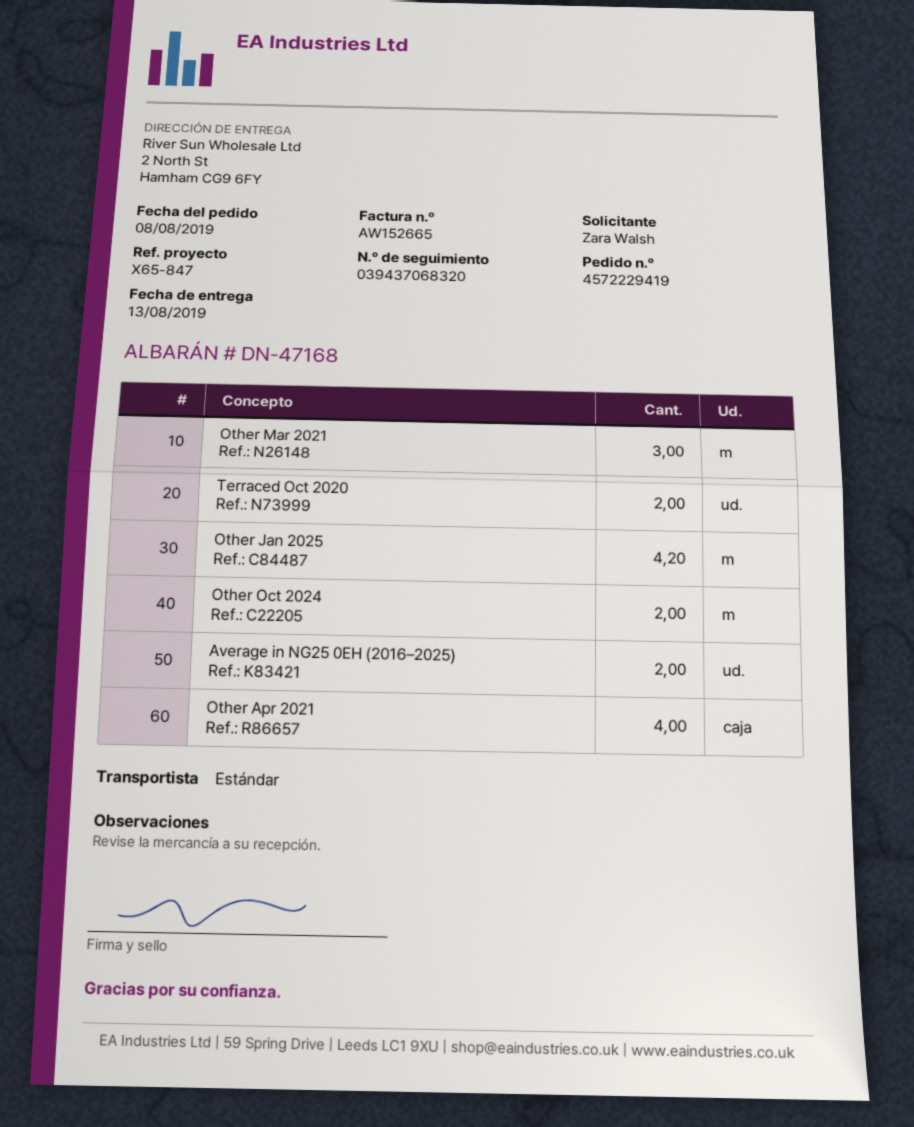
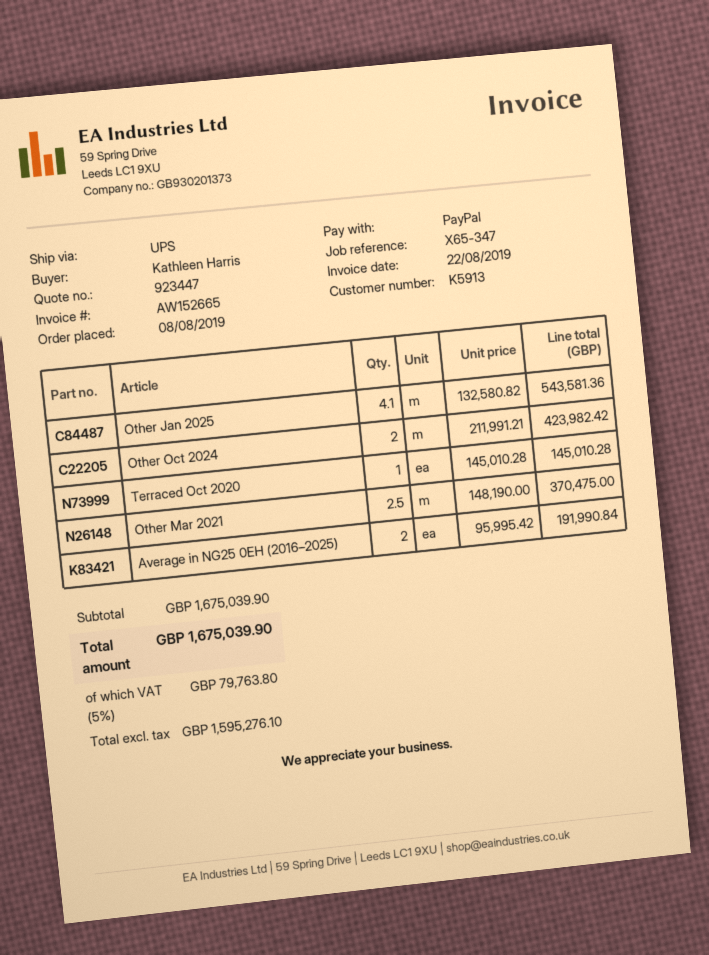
reference: X65-847 -> X65-347
ordered by: Zara Walsh -> Kathleen Harris
shipping method: standard -> UPS
Other Mar 2021: 3 -> 2.5
Terraced Oct 2020: 2 -> 1
Other Jan 2025: 4.2 -> 4.1
Other Apr 2021: 4 -> none

